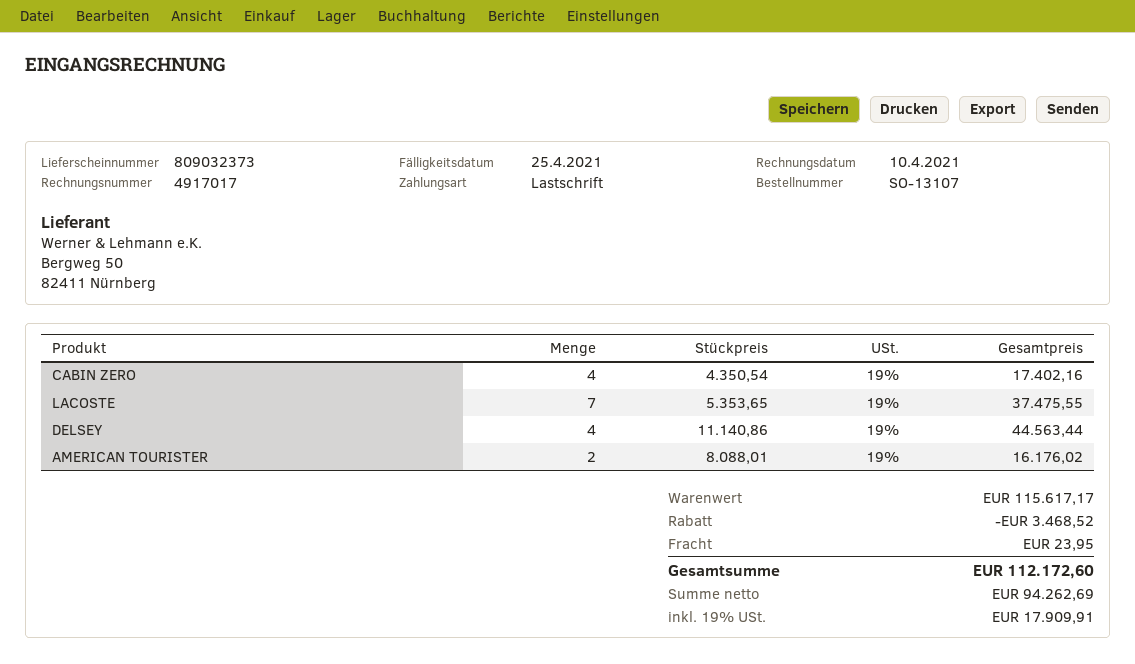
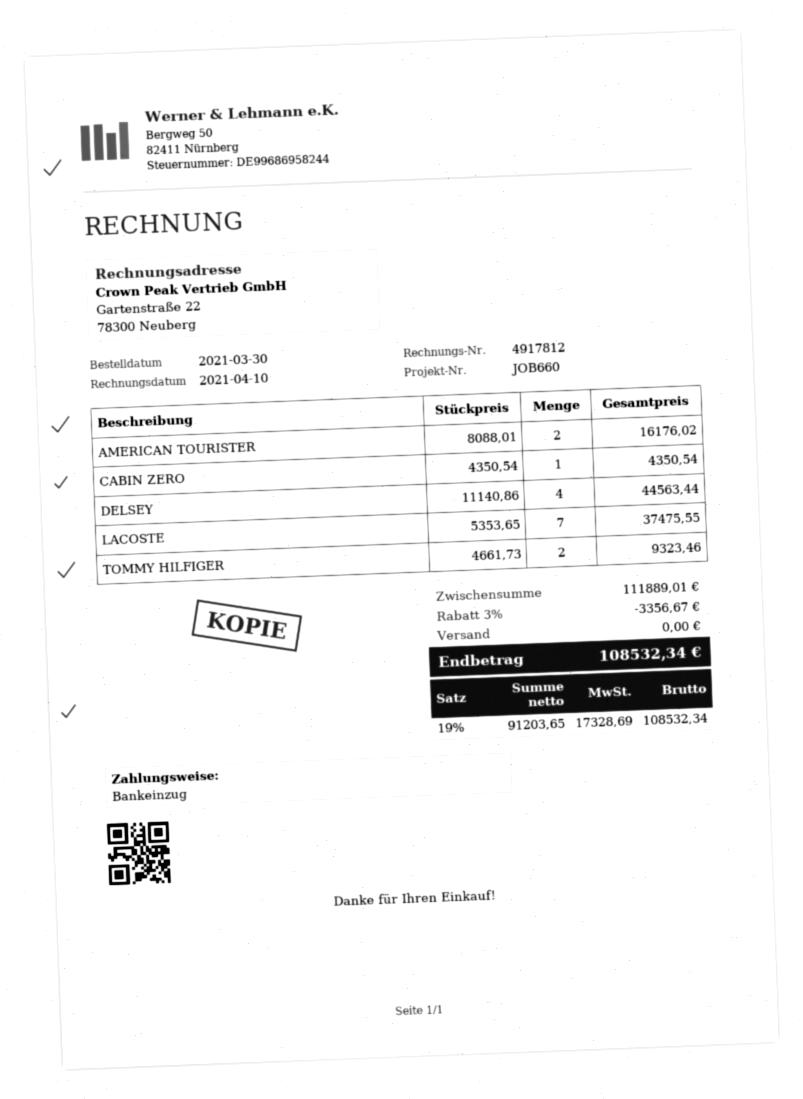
invoice number: 4917017 -> 4917812
CABIN ZERO: 4 x 4350.54 = 17402.16 -> 1 x 4350.54 = 4350.54
TOMMY HILFIGER: none -> 2 x 4661.73 = 9323.46
subtotal: 115617.17 -> 111889.01
discount: 3468.52 -> 3356.67
shipping: 23.95 -> 0.00
net: 94262.69 -> 91203.65
tax: 19% = 17909.91 -> 19% = 17328.69
total: 112172.60 -> 108532.34

